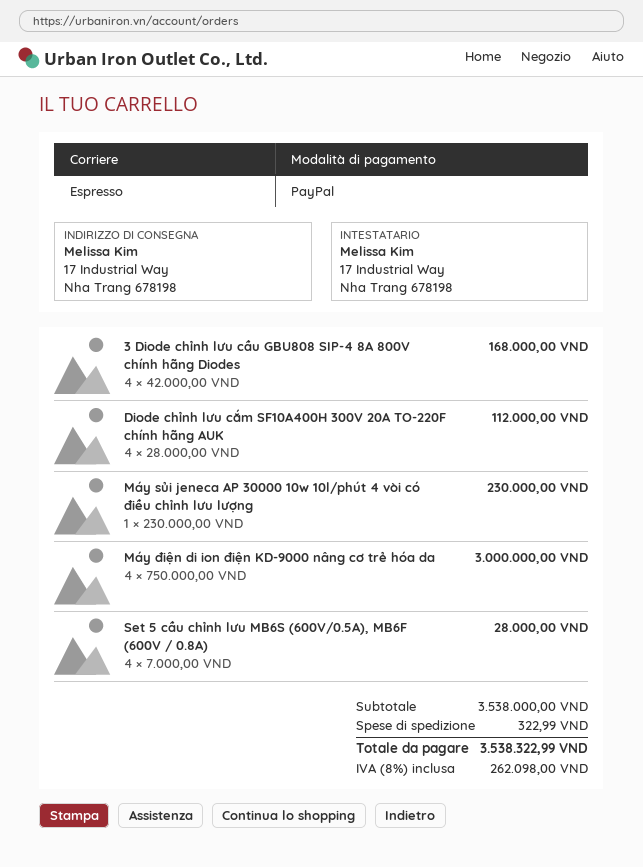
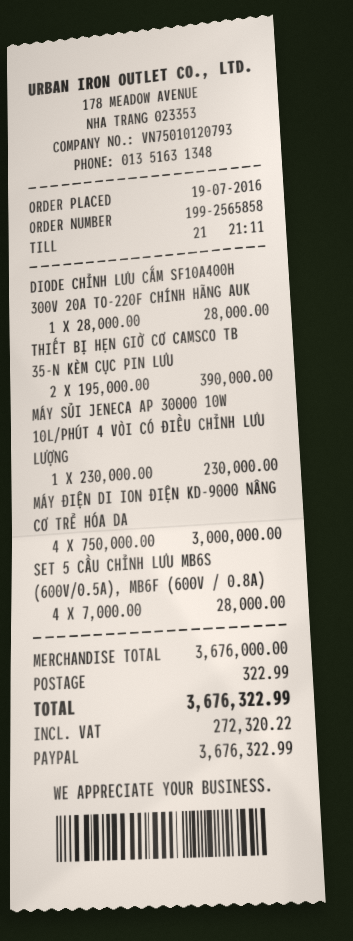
3 Diode chỉnh lưu cầu GBU808 SIP-4 8A 800V chính hãng Diodes: 4 x 42000.00 = 168000.00 -> none
Diode chỉnh lưu cắm SF10A400H 300V 20A TO-220F chính hãng AUK: 4 x 28000.00 = 112000.00 -> 1 x 28000.00 = 28000.00
THIẾT BỊ HẸN GIỜ CƠ CAMSCO TB 35-N KÈM CỤC PIN LƯU: none -> 2 x 195000.00 = 390000.00
subtotal: 3538000.00 -> 3676000.00
tax: 262098.00 -> 272320.22
total: 3538322.99 -> 3676322.99

